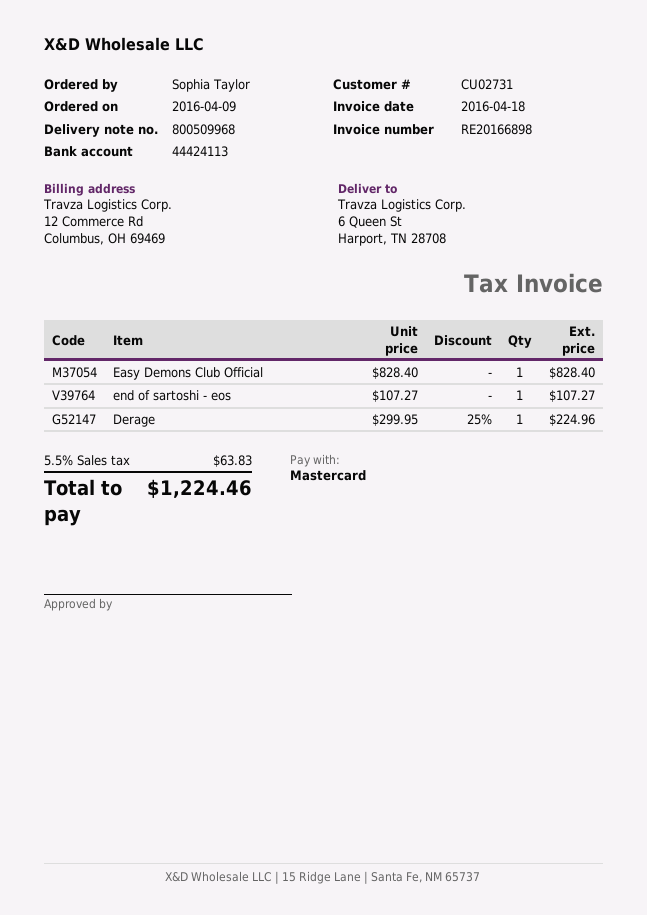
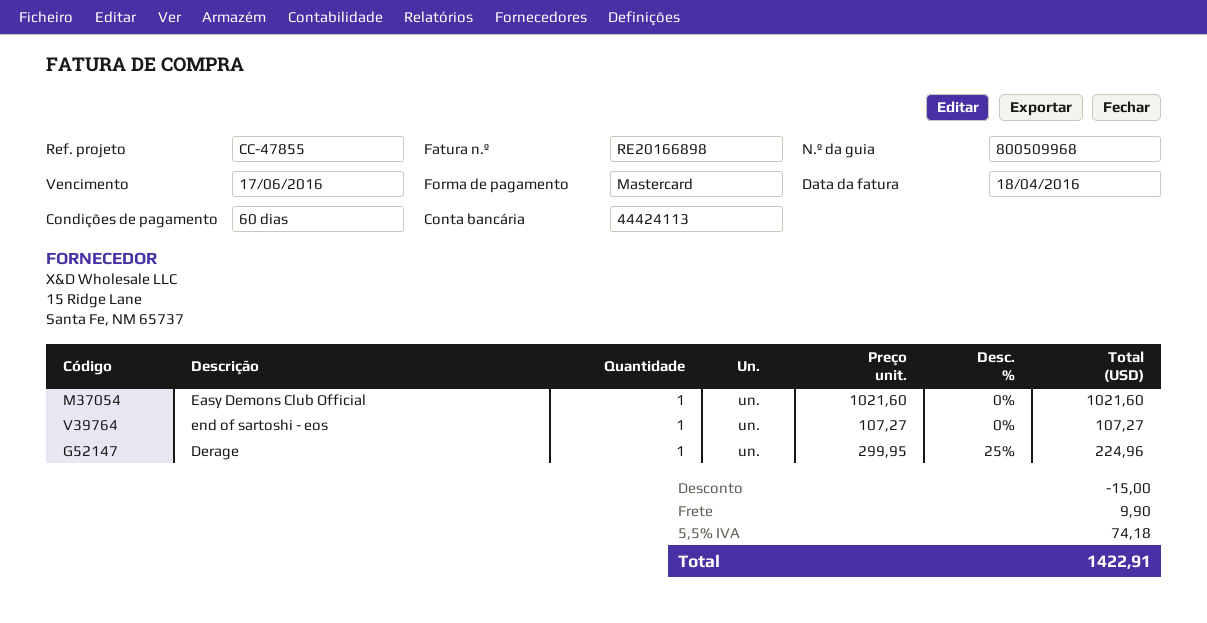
Easy Demons Club Official: 1 x 828.40 = 828.40 -> 1 x 1021.60 = 1021.60
discount: none -> 15.00
shipping: none -> 9.90
tax: 5.5% = 63.83 -> 5.5% = 74.18
total: 1224.46 -> 1422.91

